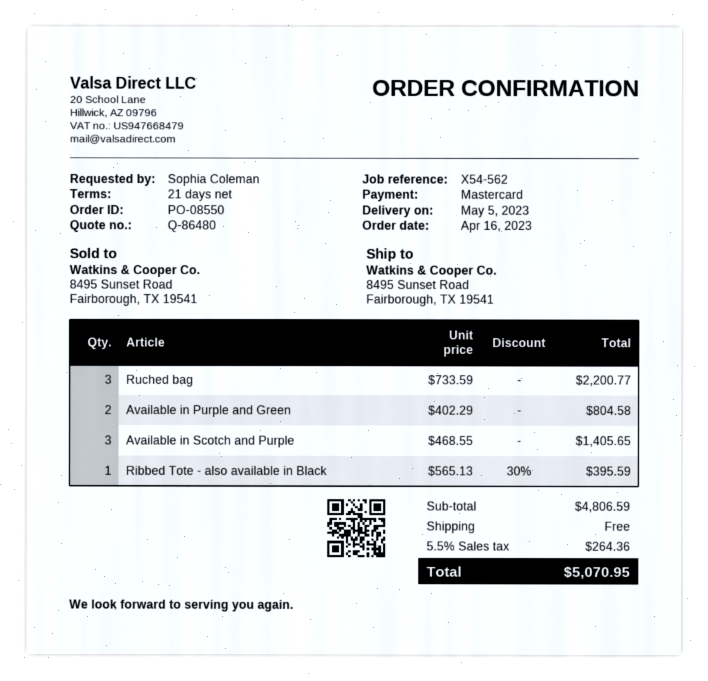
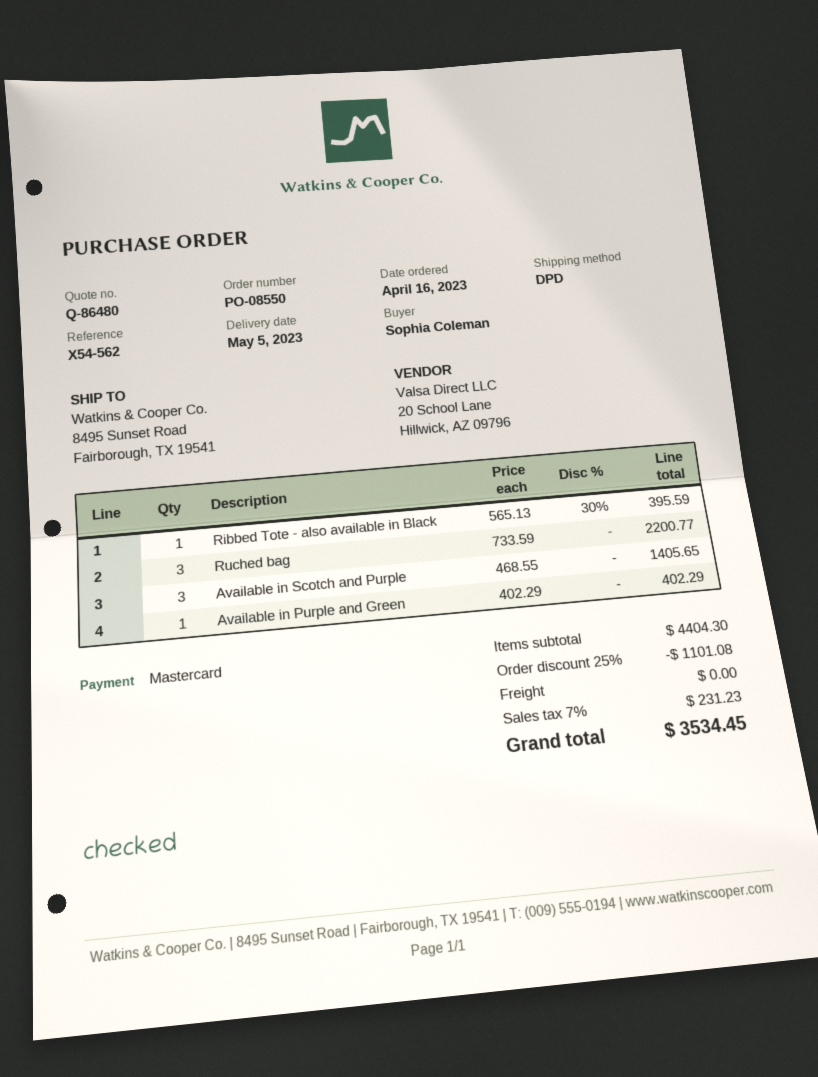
Available in Purple and Green: 2 x 402.29 = 804.58 -> 1 x 402.29 = 402.29
subtotal: 4806.59 -> 4404.30
discount: none -> 25% = 1101.08
tax: 5.5% = 264.36 -> 7% = 231.23
total: 5070.95 -> 3534.45

